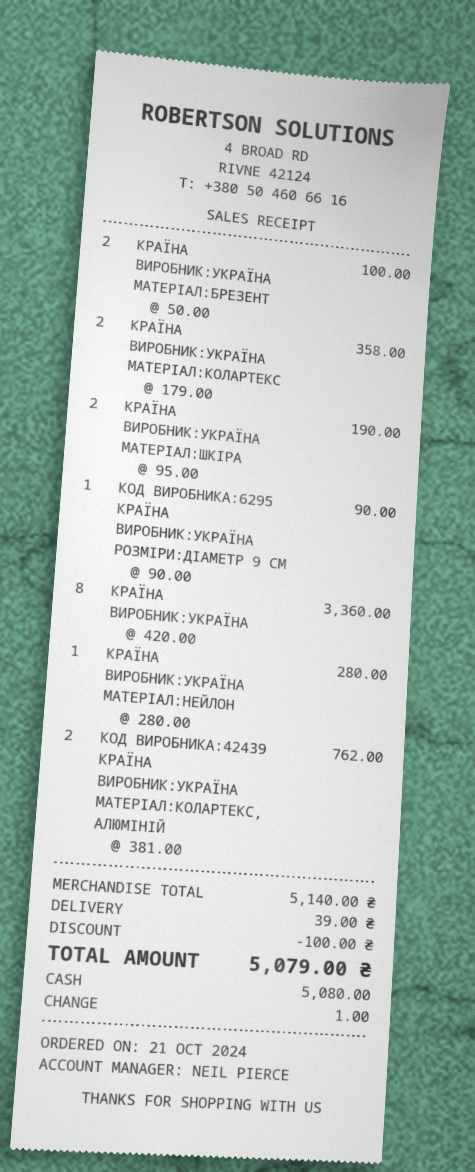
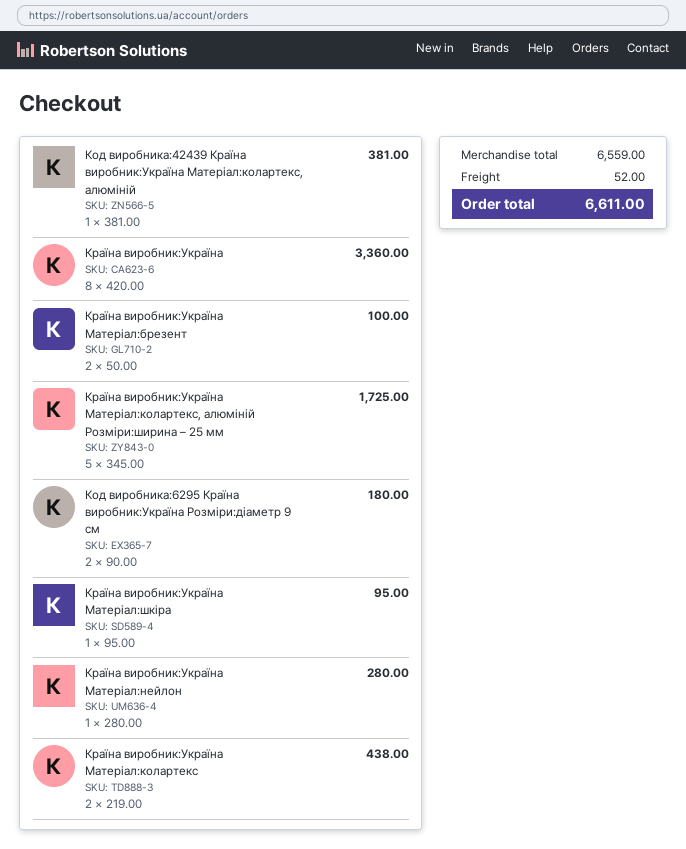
КРАЇНА ВИРОБНИК:УКРАЇНА МАТЕРІАЛ:КОЛАРТЕКС: 2 x 179.00 = 358.00 -> 2 x 219.00 = 438.00
КРАЇНА ВИРОБНИК:УКРАЇНА МАТЕРІАЛ:ШКІРА: 2 x 95.00 = 190.00 -> 1 x 95.00 = 95.00
КОД ВИРОБНИКА:6295 КРАЇНА ВИРОБНИК:УКРАЇНА РОЗМІРИ:ДІАМЕТР 9 СМ: 1 x 90.00 = 90.00 -> 2 x 90.00 = 180.00
КОД ВИРОБНИКА:42439 КРАЇНА ВИРОБНИК:УКРАЇНА МАТЕРІАЛ:КОЛАРТЕКС, АЛЮМІНІЙ: 2 x 381.00 = 762.00 -> 1 x 381.00 = 381.00
Країна виробник:Україна Матеріал:колартекс, алюміній Розміри:ширина – 25 мм: none -> 5 x 345.00 = 1725.00
subtotal: 5140.00 -> 6559.00
discount: 100.00 -> none
shipping: 39.00 -> 52.00
total: 5079.00 -> 6611.00

